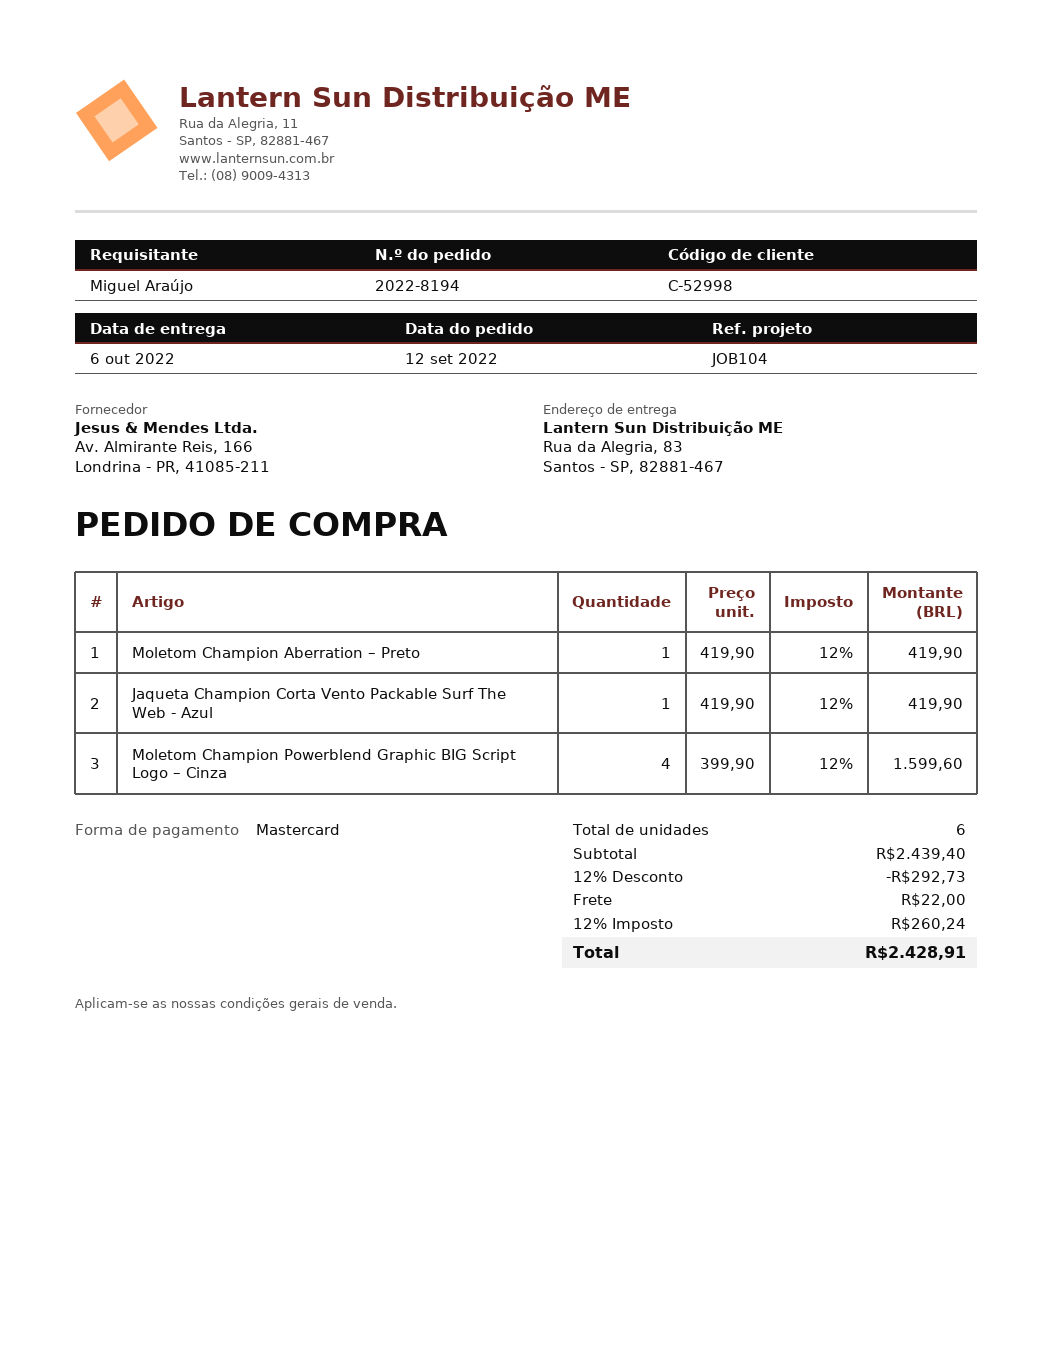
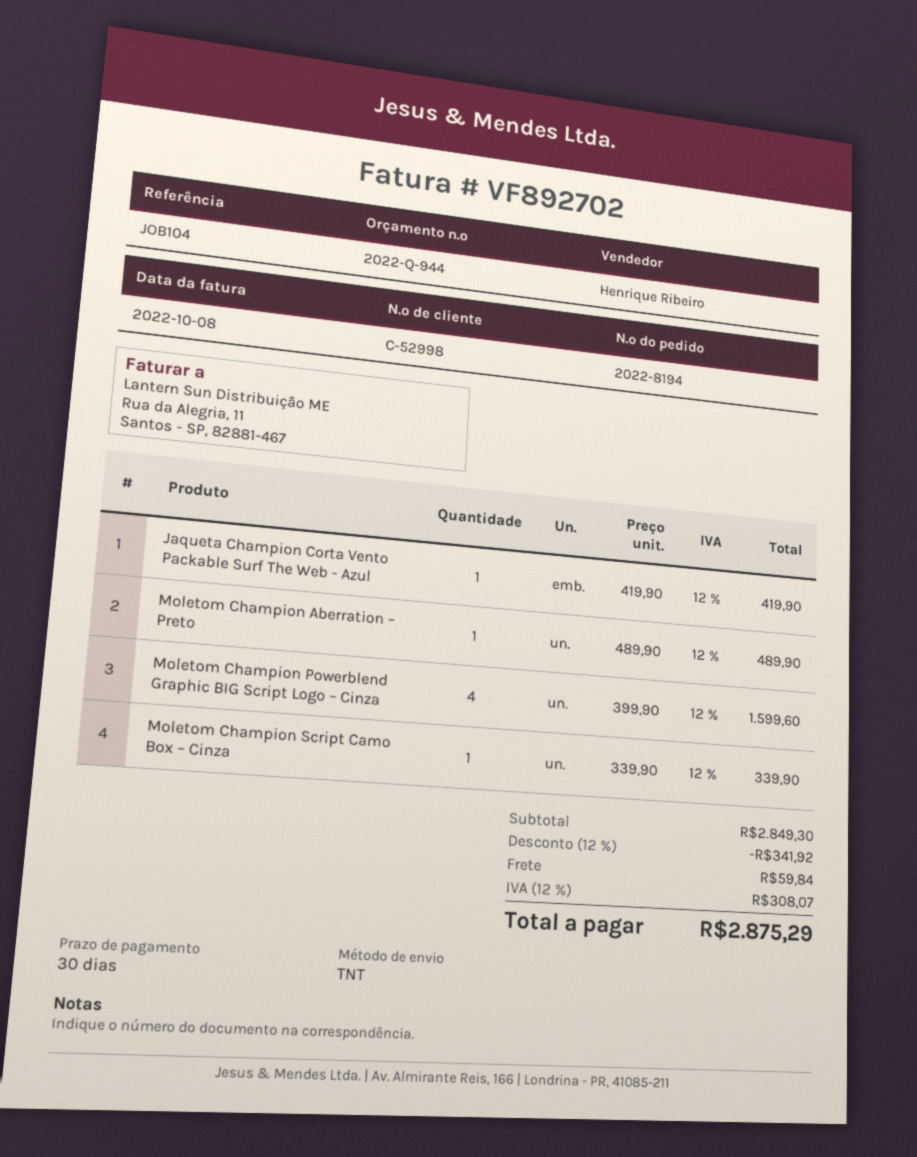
Moletom Champion Aberration – Preto: 1 x 419.90 = 419.90 -> 1 x 489.90 = 489.90
Moletom Champion Script Camo Box – Cinza: none -> 1 x 339.90 = 339.90
subtotal: 2439.40 -> 2849.30
discount: 12% = 292.73 -> 12% = 341.92
shipping: 22.00 -> 59.84
tax: 12% = 260.24 -> 12% = 308.07
total: 2428.91 -> 2875.29

